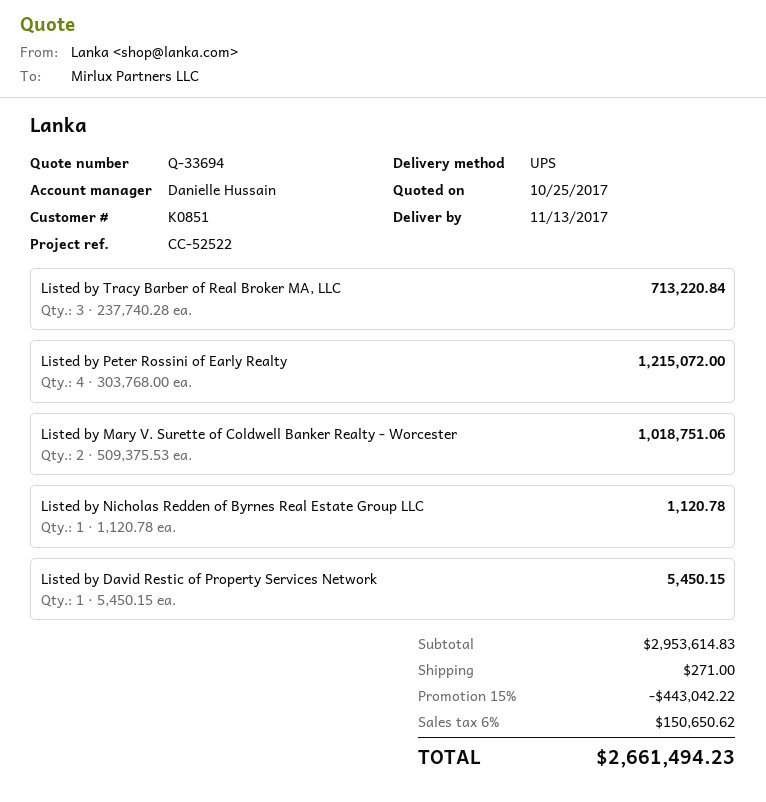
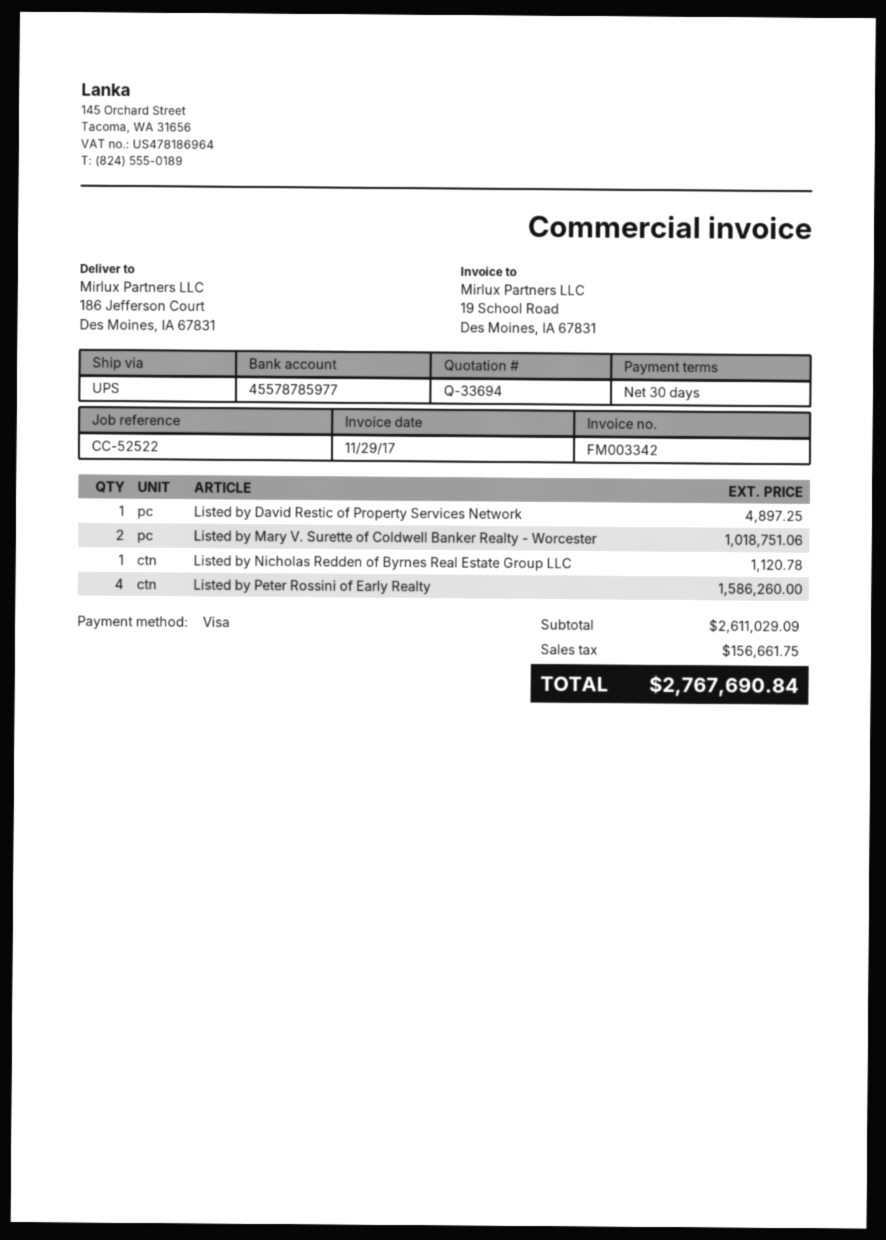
Listed by Tracy Barber of Real Broker MA, LLC: 3 for 713220.84 -> none
Listed by Peter Rossini of Early Realty: 4 for 1215072.00 -> 4 for 1586260.00
Listed by David Restic of Property Services Network: 1 for 5450.15 -> 1 for 4897.25
subtotal: 2953614.83 -> 2611029.09
discount: 15% = 443042.22 -> none
shipping: 271.00 -> none
tax: 150650.62 -> 156661.75
total: 2661494.23 -> 2767690.84

